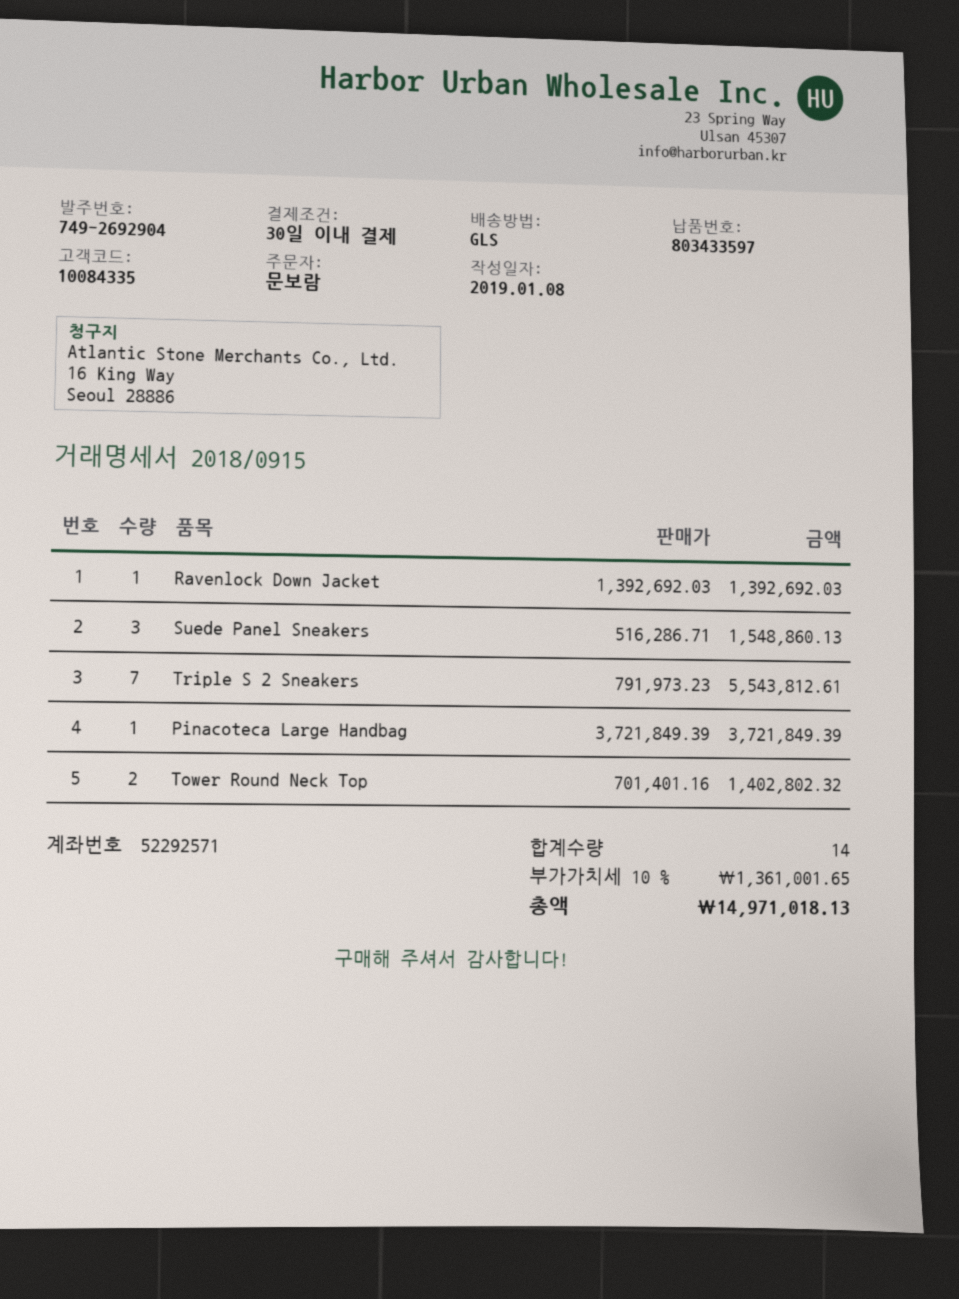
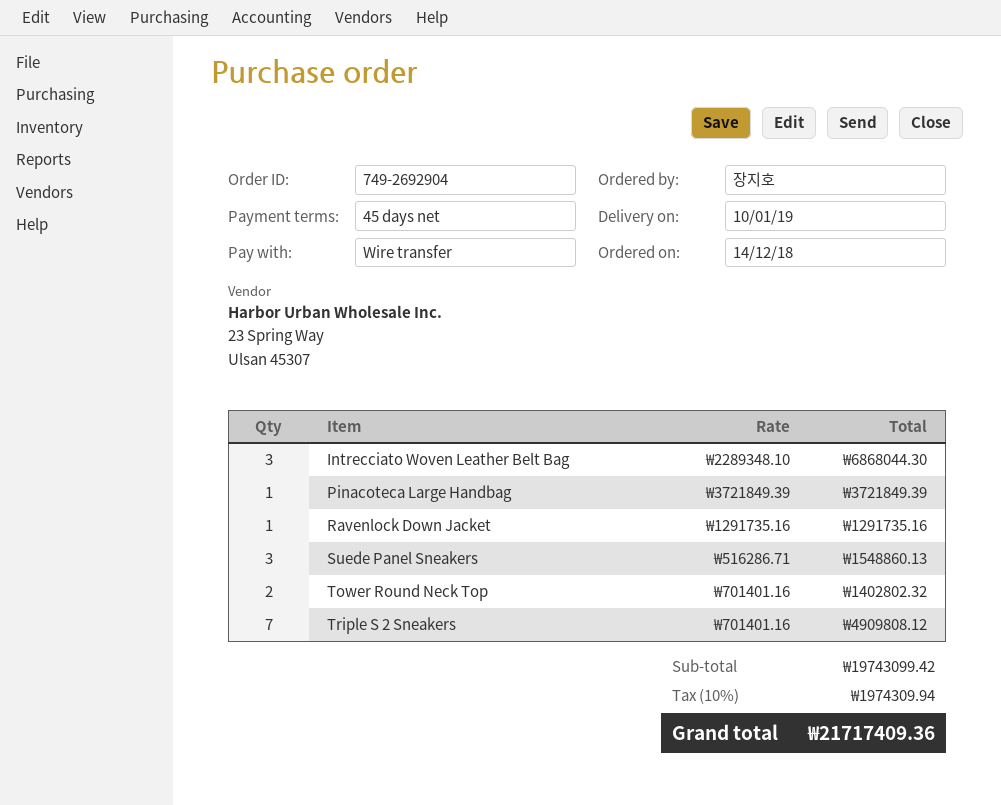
payment terms: 30 days -> 45 days
ordered by: 문보람 -> 장지호
Ravenlock Down Jacket: 1 x 1392692.03 = 1392692.03 -> 1 x 1291735.16 = 1291735.16
Triple S 2 Sneakers: 7 x 791973.23 = 5543812.61 -> 7 x 701401.16 = 4909808.12
Intrecciato Woven Leather Belt Bag: none -> 3 x 2289348.10 = 6868044.30
tax: 10% = 1361001.65 -> 10% = 1974309.94
total: 14971018.13 -> 21717409.36

